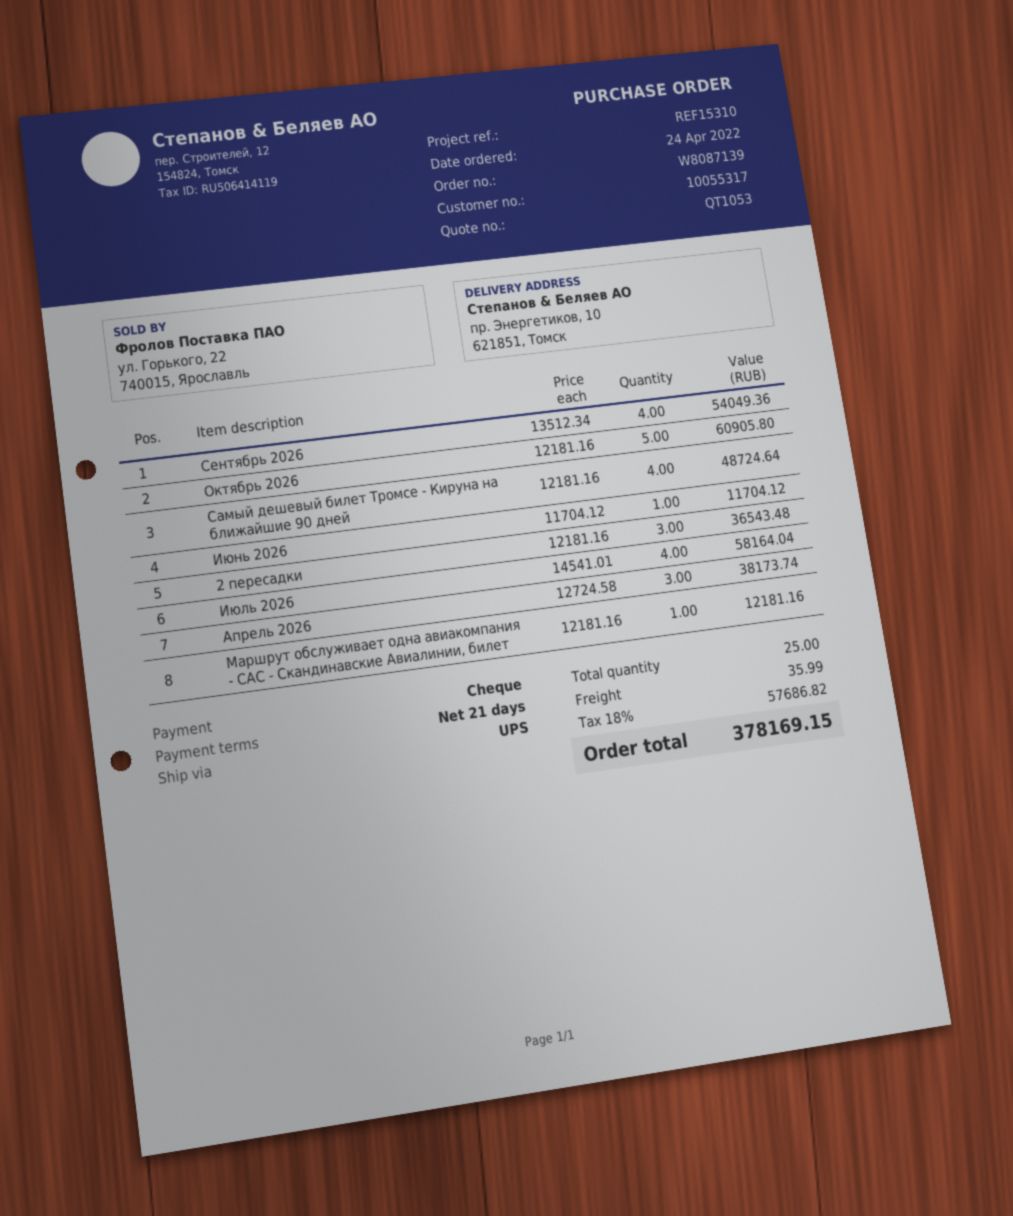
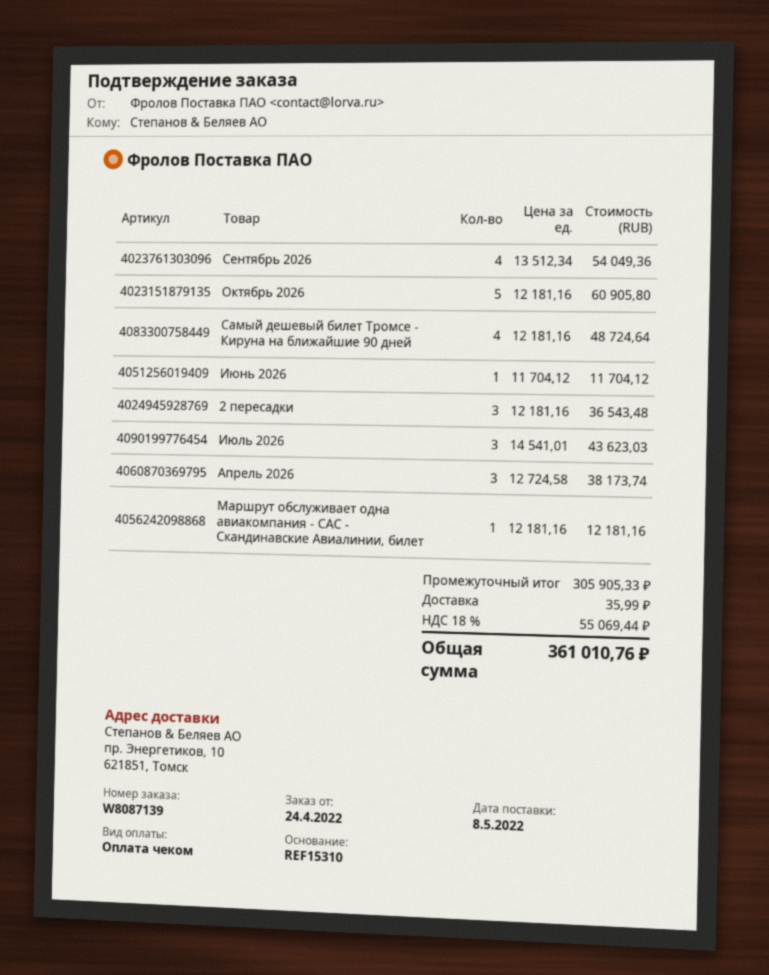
Июль 2026: 4 x 14541.01 = 58164.04 -> 3 x 14541.01 = 43623.03
tax: 18% = 57686.82 -> 18% = 55069.44
total: 378169.15 -> 361010.76

